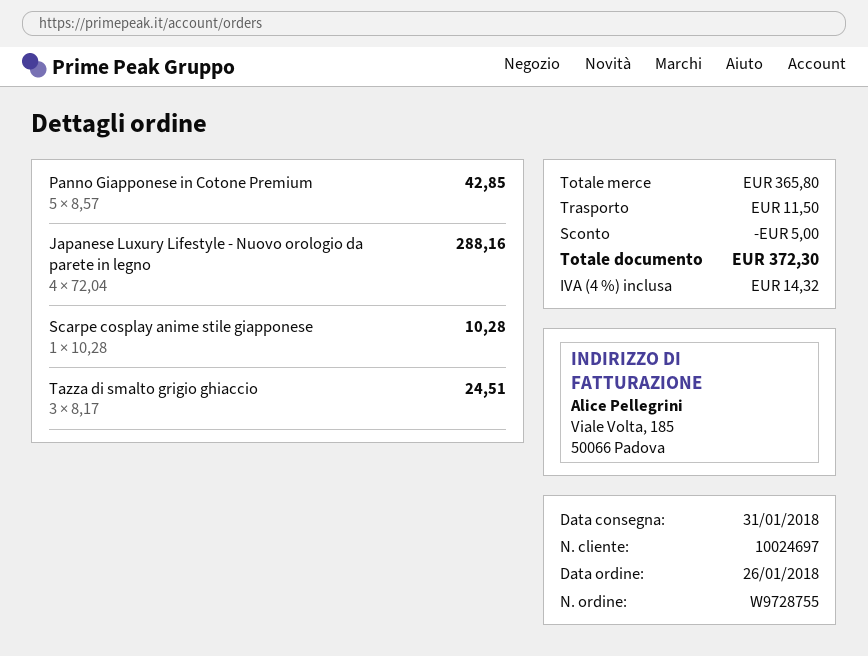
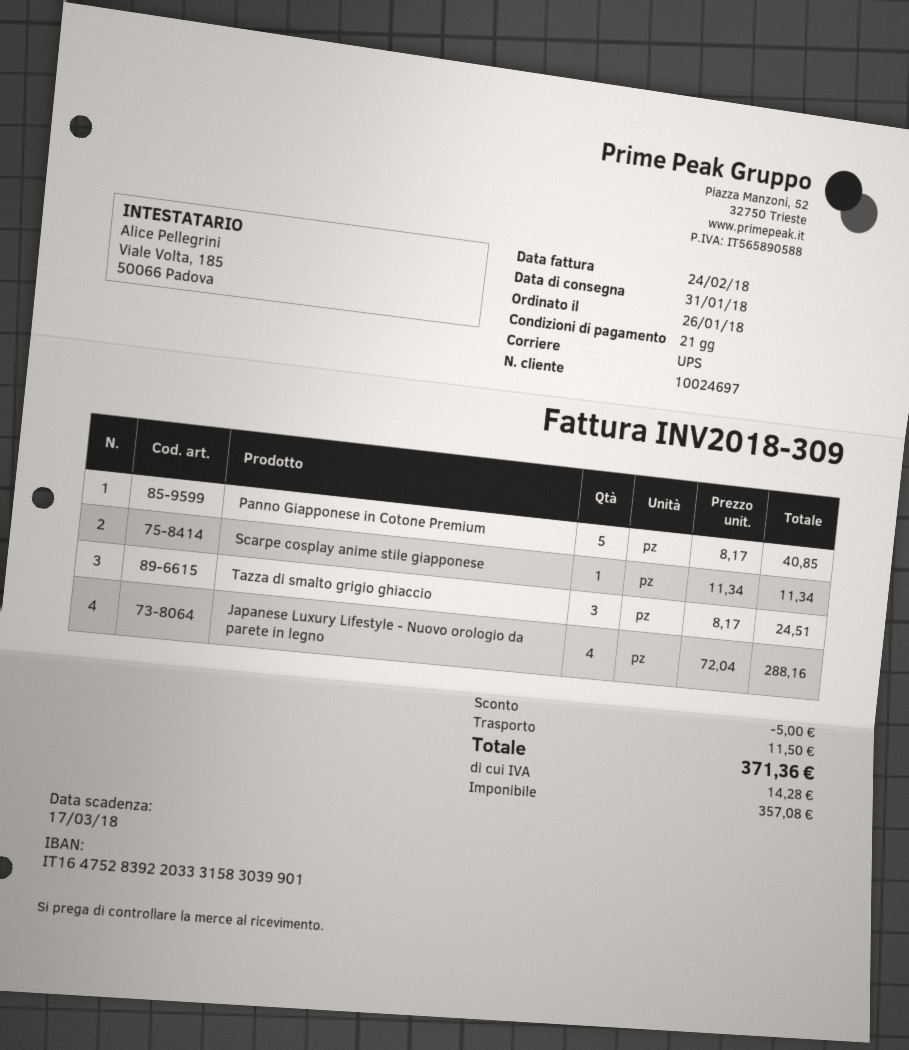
Panno Giapponese in Cotone Premium: 5 x 8.57 = 42.85 -> 5 x 8.17 = 40.85
Scarpe cosplay anime stile giapponese: 1 x 10.28 = 10.28 -> 1 x 11.34 = 11.34
tax: 14.32 -> 14.28
total: 372.30 -> 371.36

